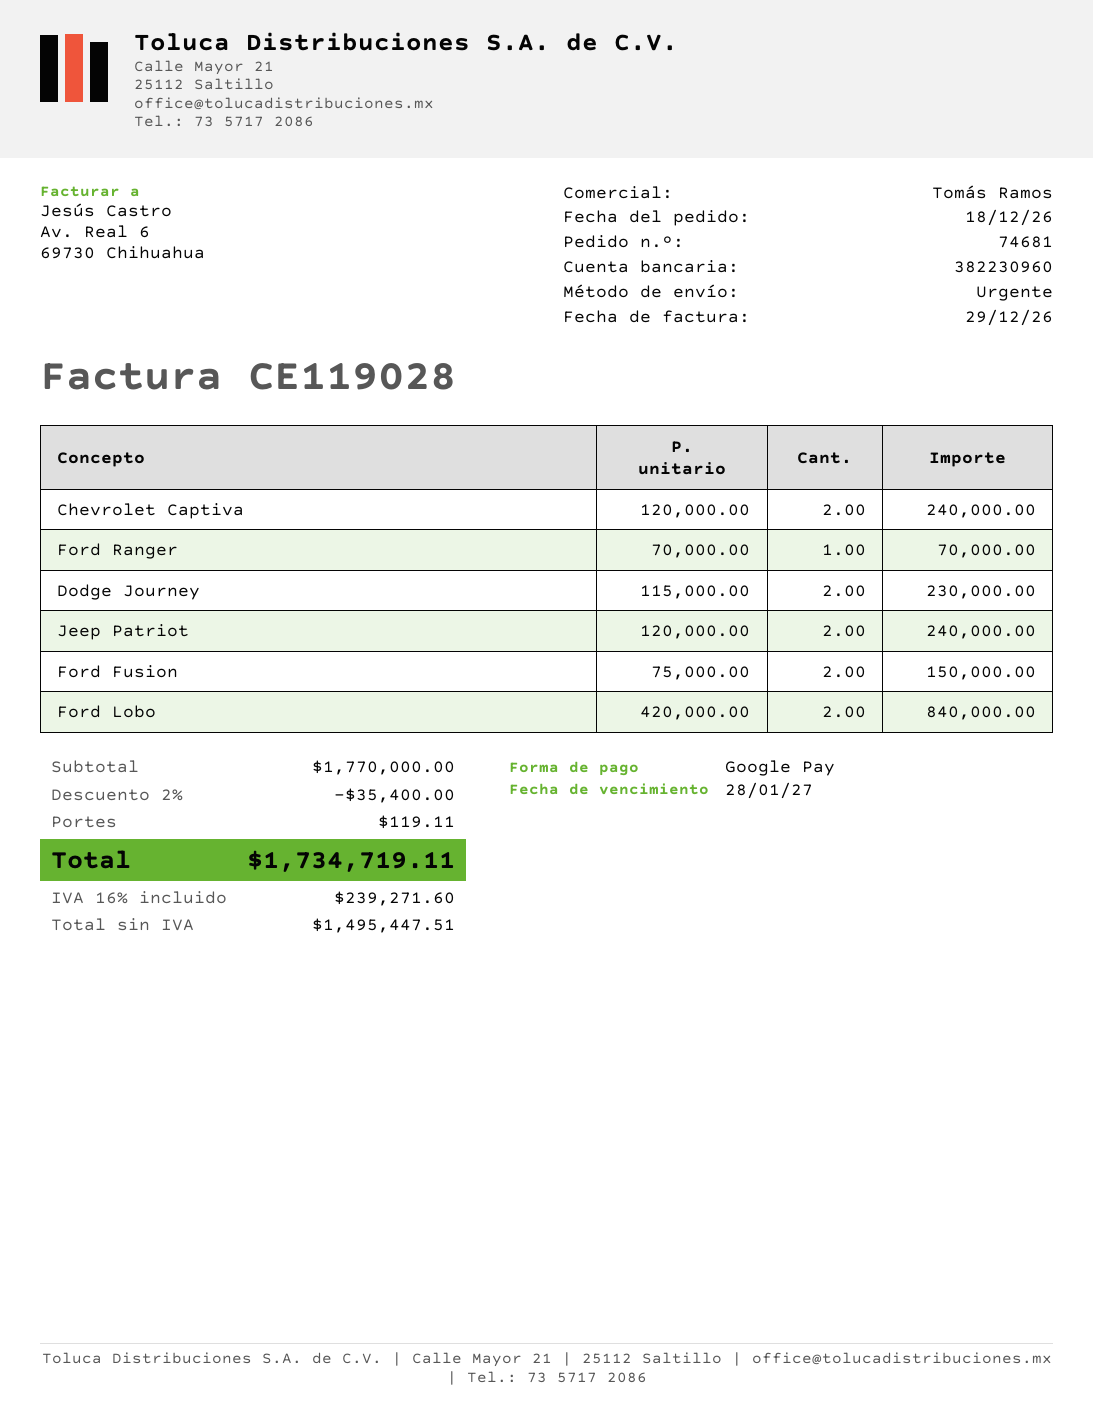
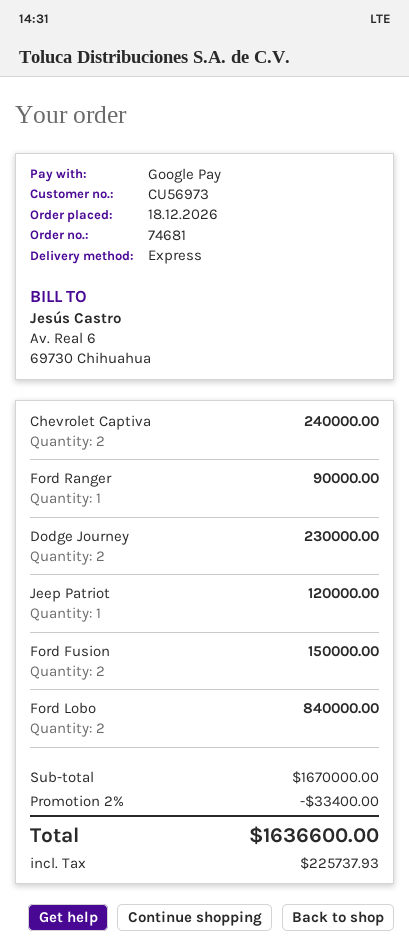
Ford Ranger: 1 for 70000.00 -> 1 for 90000.00
Jeep Patriot: 2 for 240000.00 -> 1 for 120000.00
subtotal: 1770000.00 -> 1670000.00
discount: 2% = 35400.00 -> 2% = 33400.00
shipping: 119.11 -> none
tax: 239271.60 -> 225737.93
total: 1734719.11 -> 1636600.00

